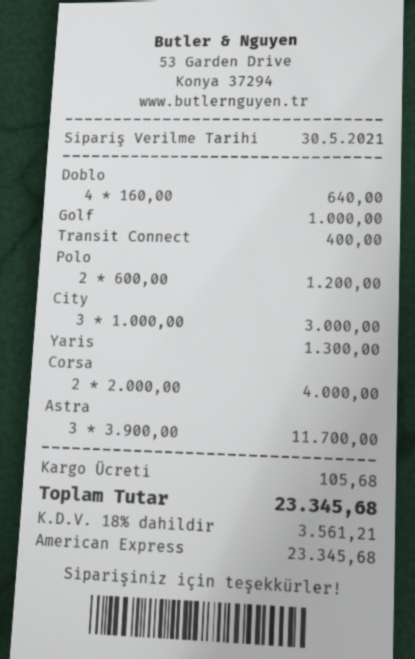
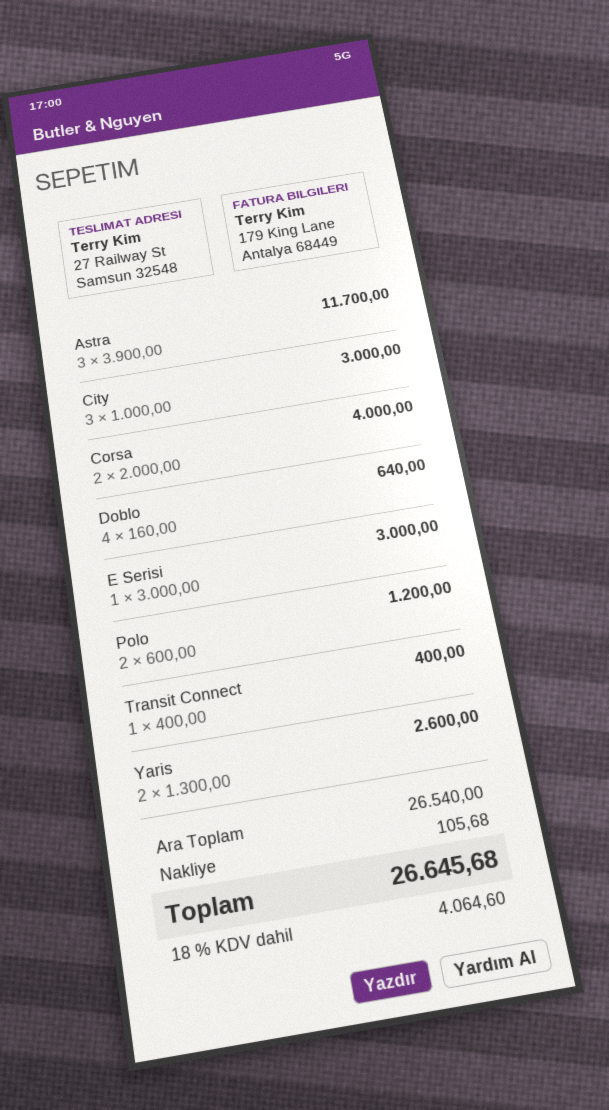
Golf: 1 x 1000.00 = 1000.00 -> none
Yaris: 1 x 1300.00 = 1300.00 -> 2 x 1300.00 = 2600.00
E Serisi: none -> 1 x 3000.00 = 3000.00
tax: 18% = 3561.21 -> 18% = 4064.60
total: 23345.68 -> 26645.68

